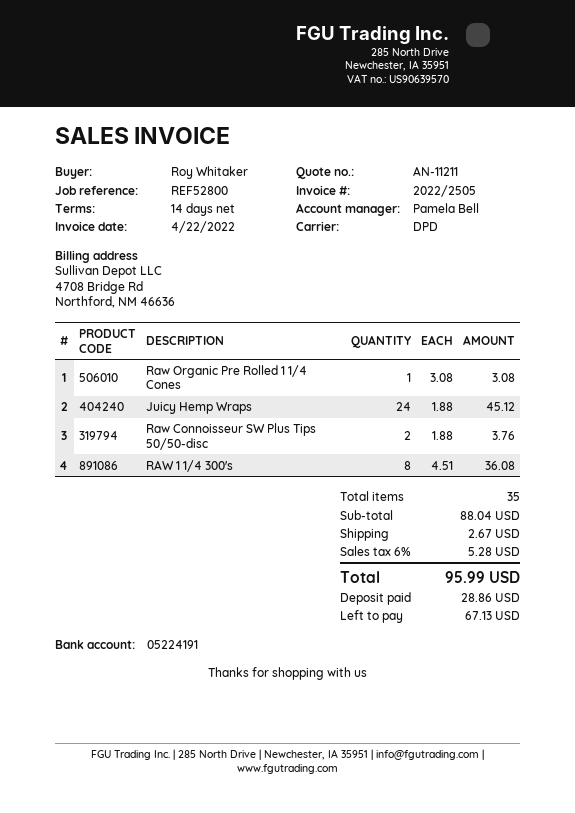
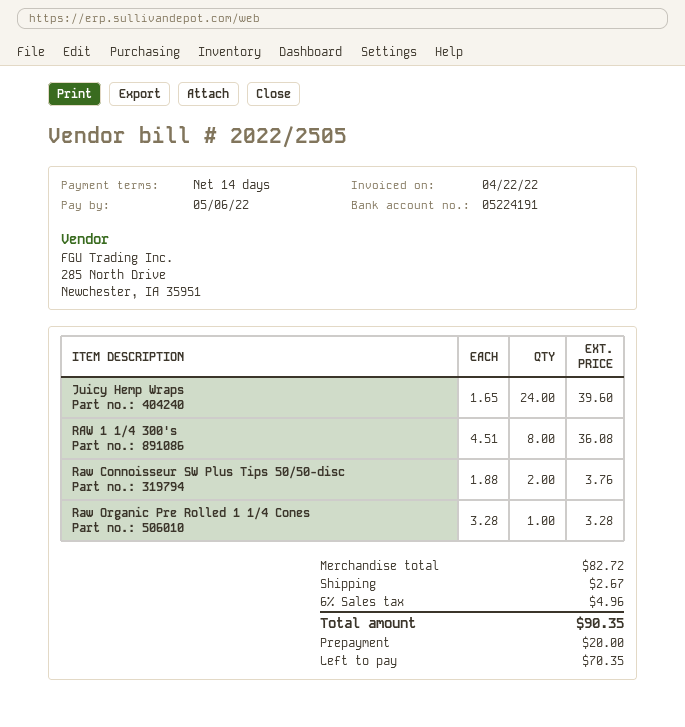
Raw Organic Pre Rolled 1 1/4 Cones: 1 x 3.08 = 3.08 -> 1 x 3.28 = 3.28
Juicy Hemp Wraps: 24 x 1.88 = 45.12 -> 24 x 1.65 = 39.60
subtotal: 88.04 -> 82.72
tax: 6% = 5.28 -> 6% = 4.96
total: 95.99 -> 90.35
deposit: 28.86 -> 20.00
balance: 67.13 -> 70.35

